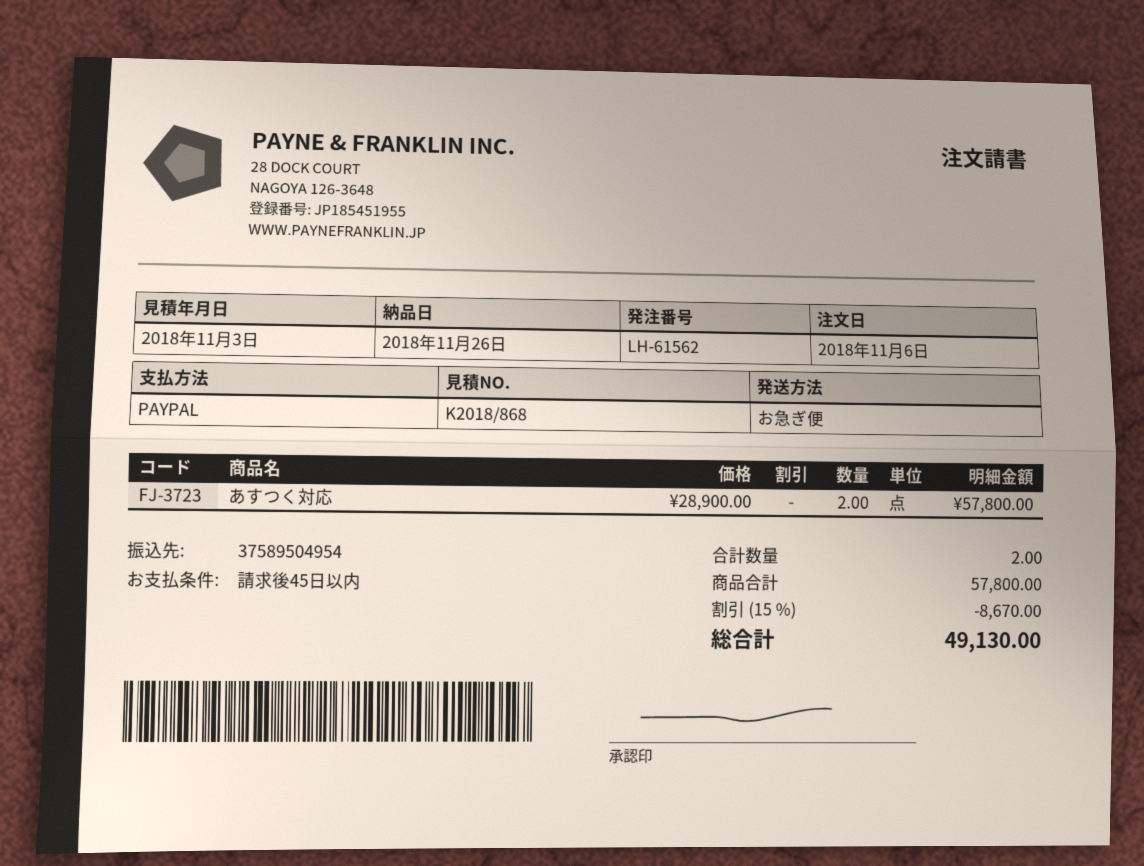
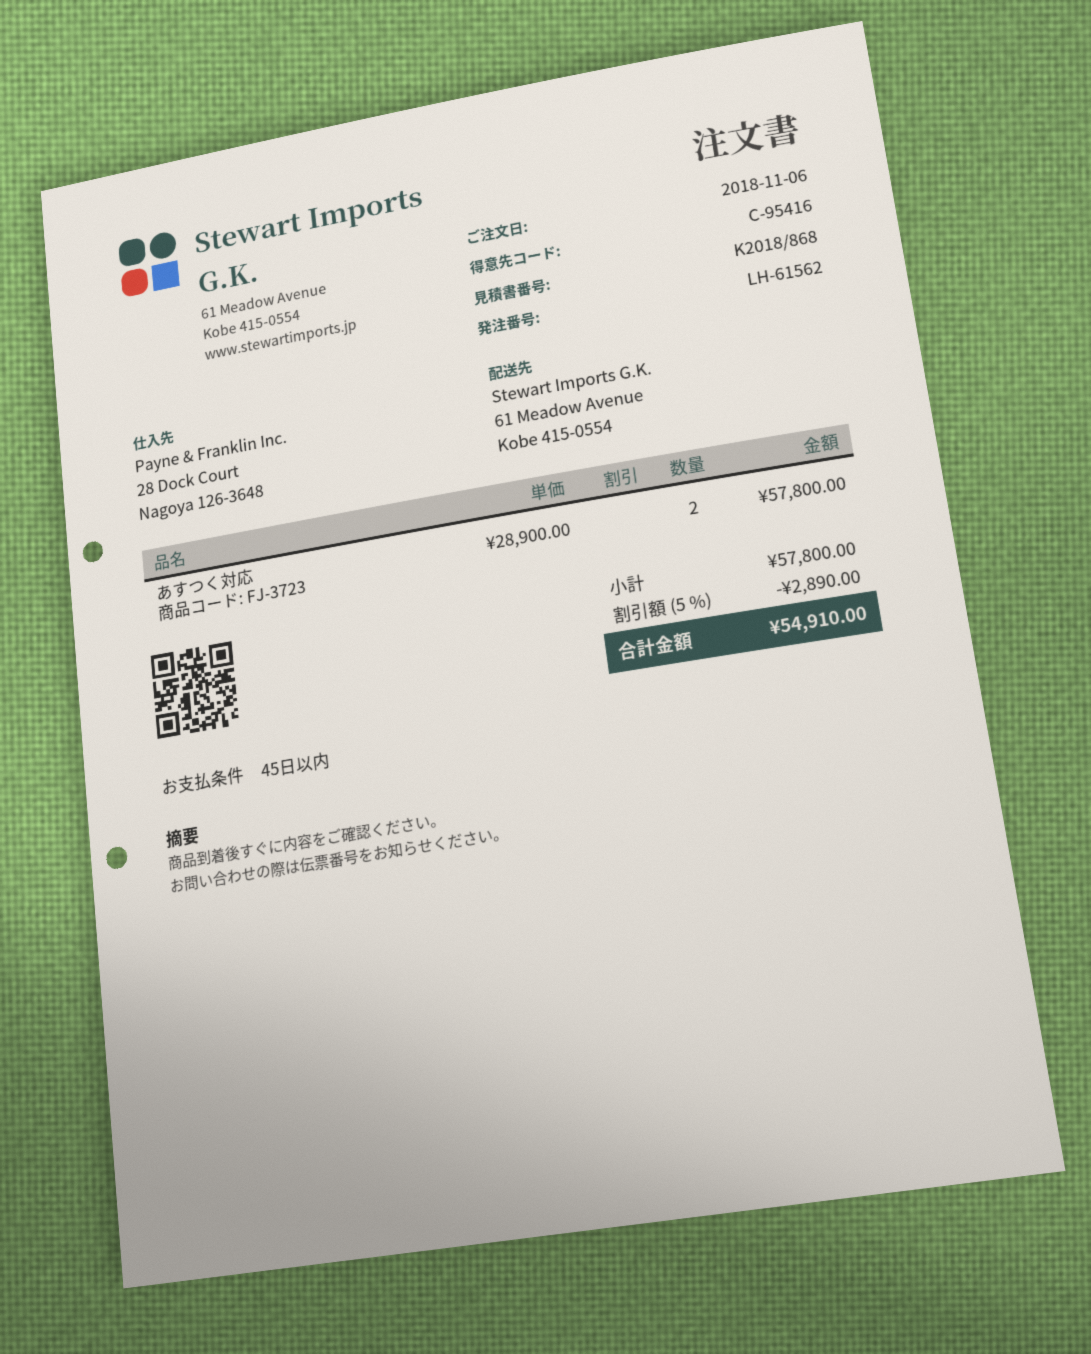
discount: 15% = 8670.00 -> 5% = 2890.00
total: 49130.00 -> 54910.00

